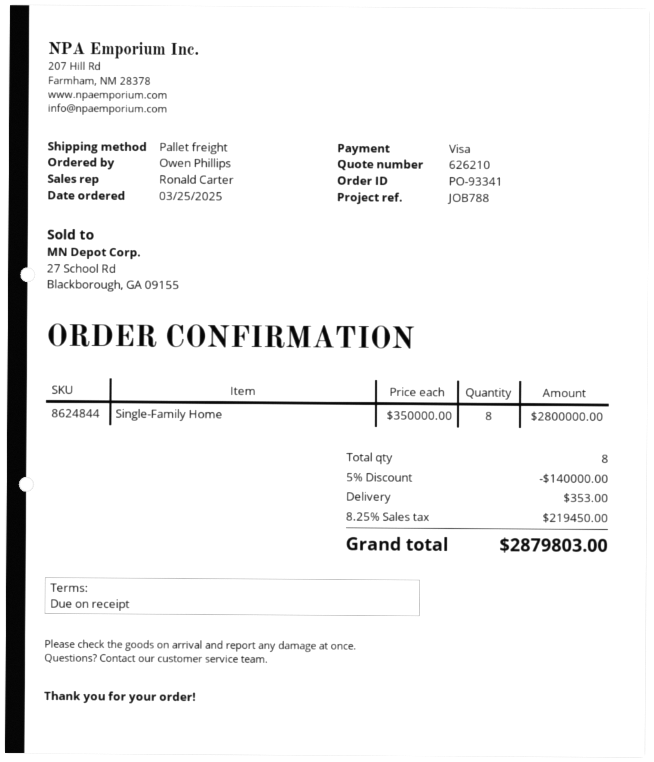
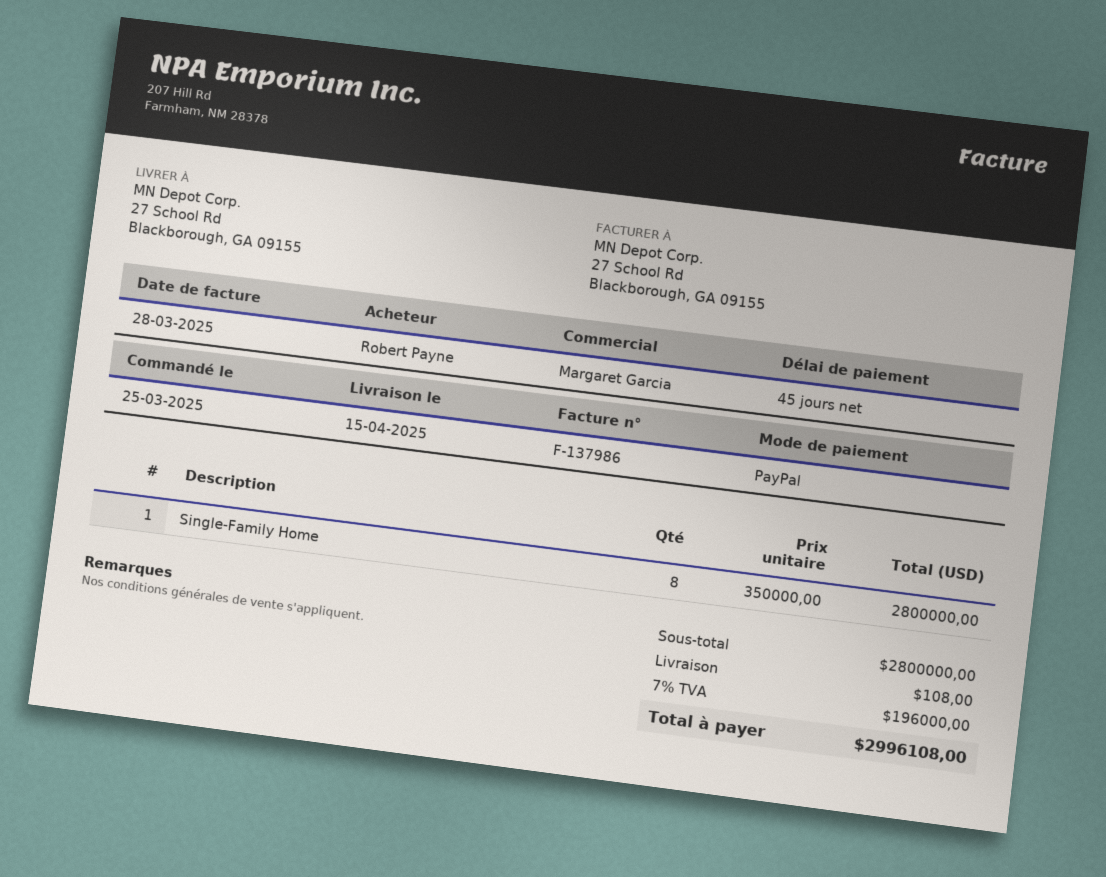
payment terms: on receipt -> 45 days
ordered by: Owen Phillips -> Robert Payne
sales rep: Ronald Carter -> Margaret Garcia
payment method: Visa -> PayPal
discount: 5% = 140000.00 -> none
shipping: 353.00 -> 108.00
tax: 8.25% = 219450.00 -> 7% = 196000.00
total: 2879803.00 -> 2996108.00

